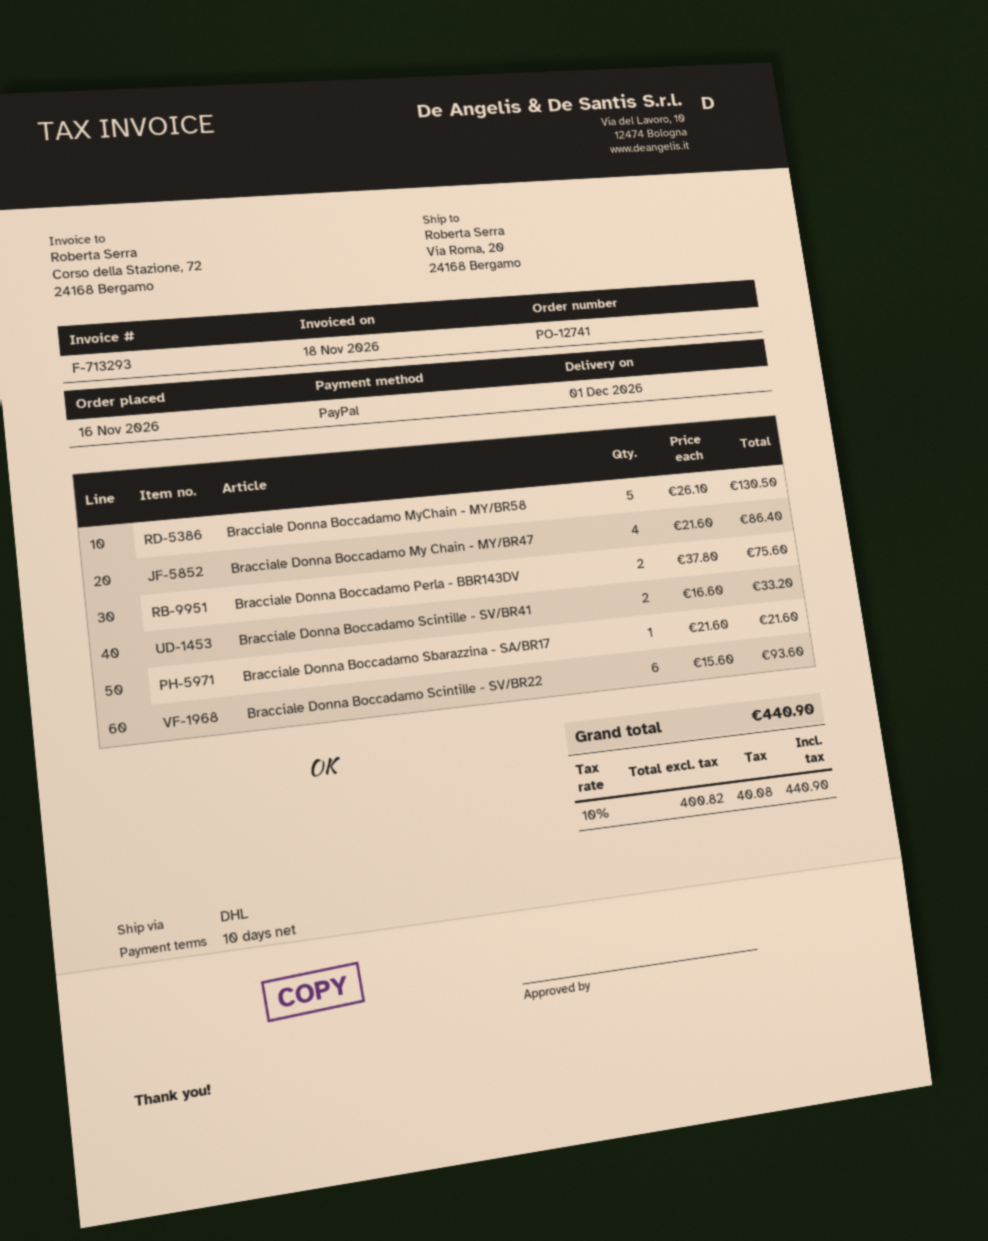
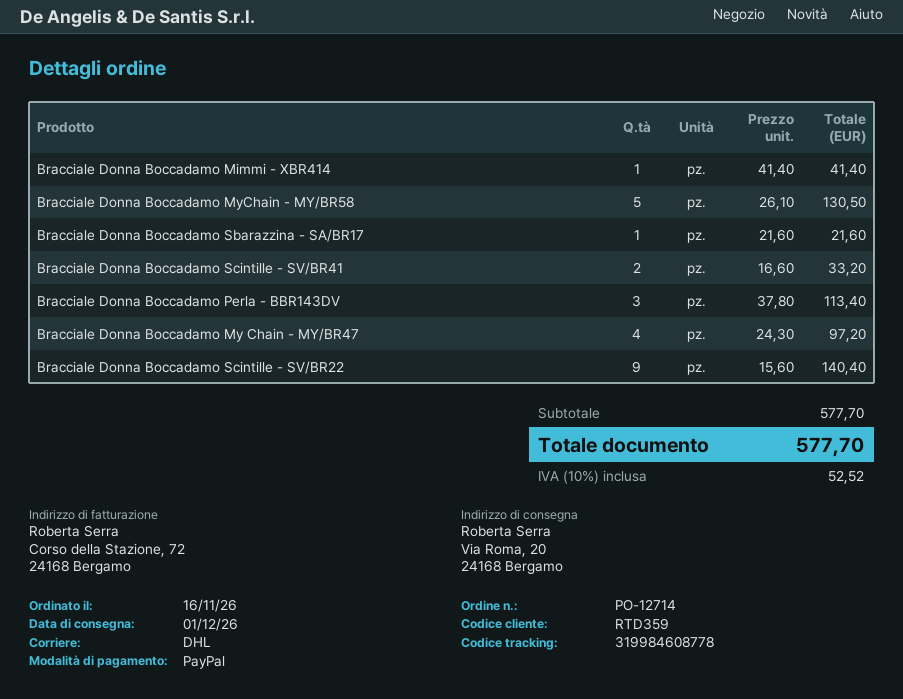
order number: PO-12741 -> PO-12714
Bracciale Donna Boccadamo My Chain - MY/BR47: 4 x 21.60 = 86.40 -> 4 x 24.30 = 97.20
Bracciale Donna Boccadamo Perla - BBR143DV: 2 x 37.80 = 75.60 -> 3 x 37.80 = 113.40
Bracciale Donna Boccadamo Scintille - SV/BR22: 6 x 15.60 = 93.60 -> 9 x 15.60 = 140.40
Bracciale Donna Boccadamo Mimmi - XBR414: none -> 1 x 41.40 = 41.40
tax: 10% = 40.08 -> 10% = 52.52
total: 440.90 -> 577.70

